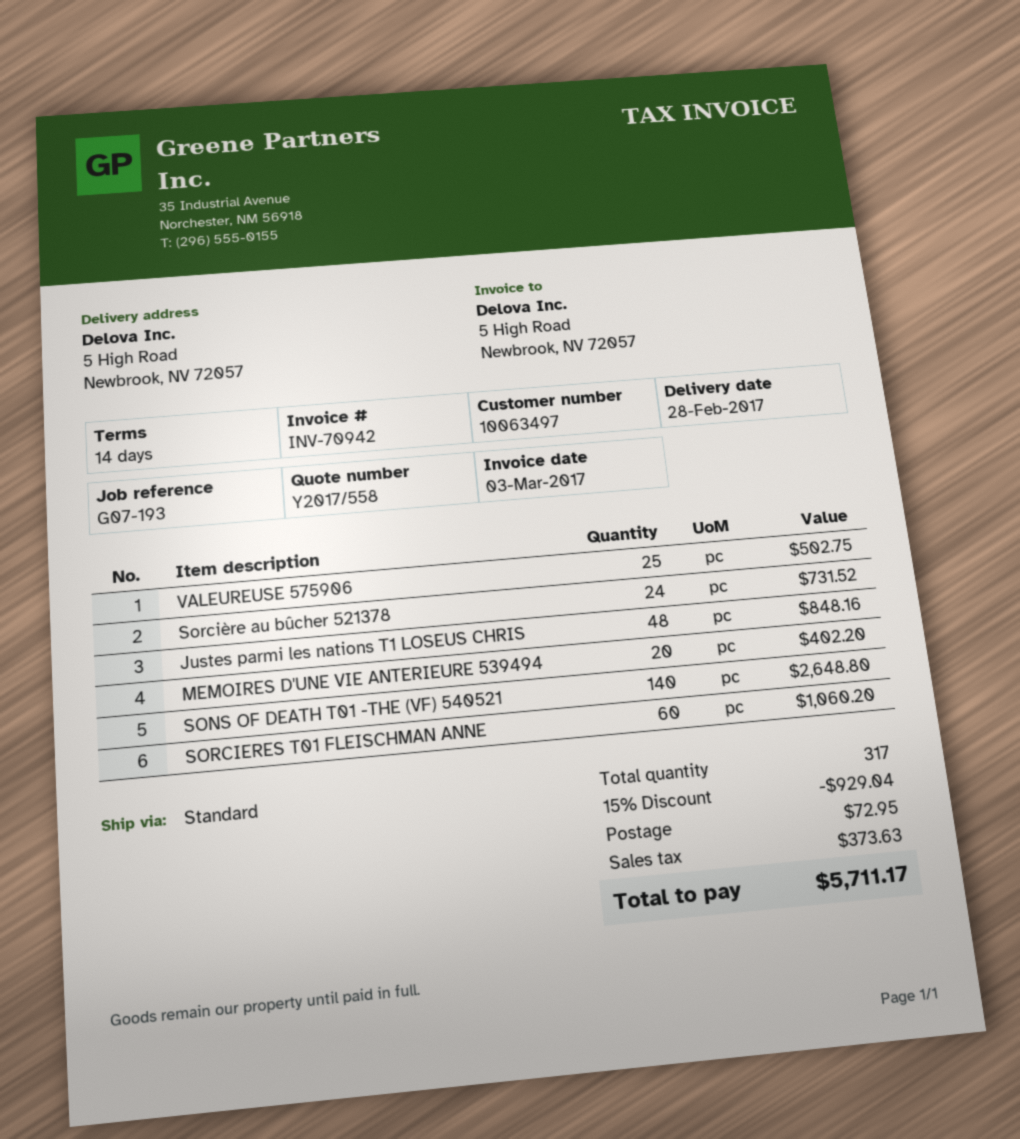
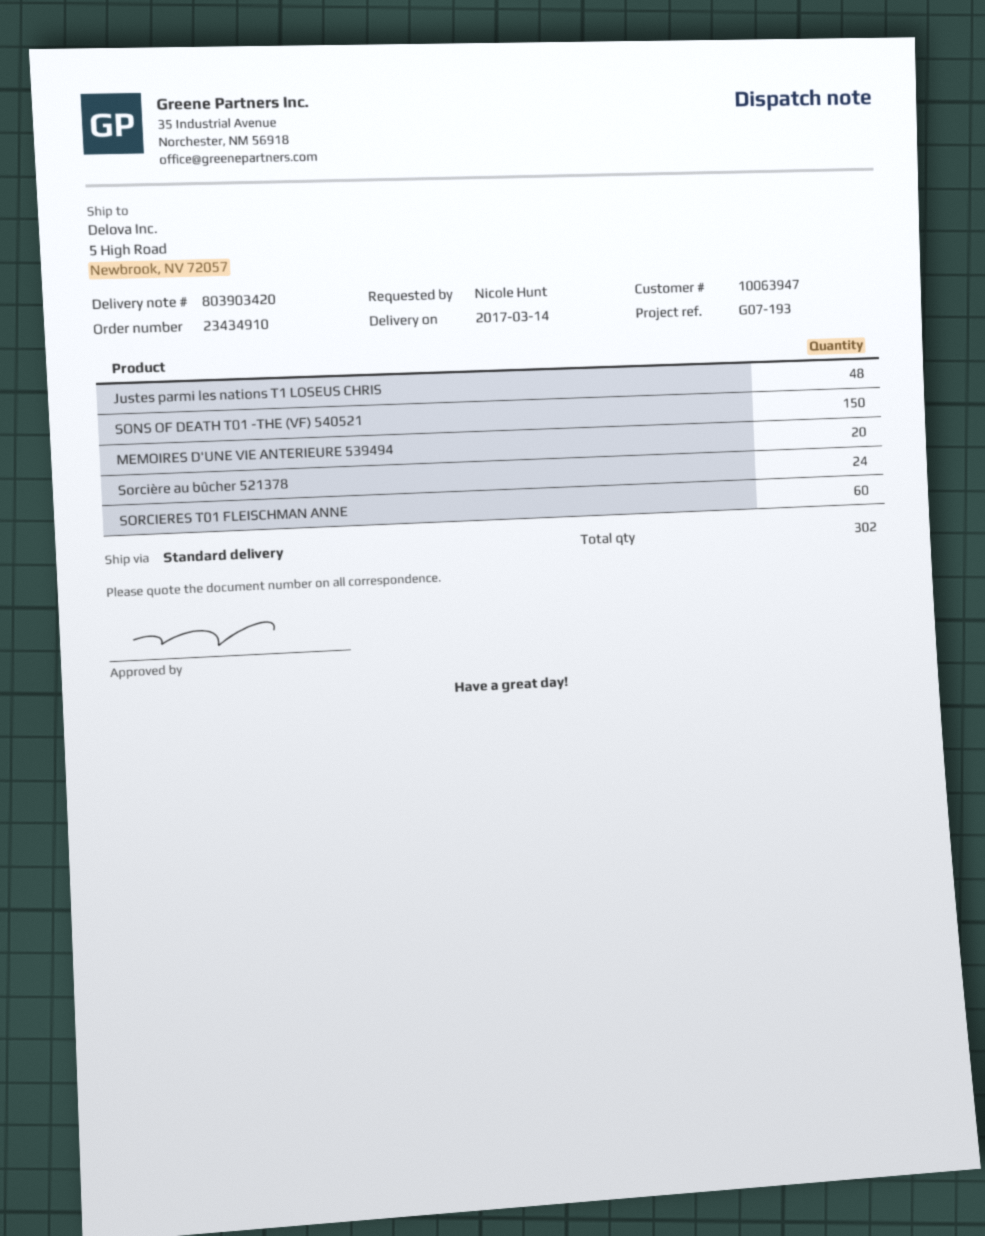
delivery date: 2017-02-28 -> 2017-03-14
customer number: 10063497 -> 10063947
VALEUREUSE 575906: 25 -> none
SONS OF DEATH T01 -THE (VF) 540521: 140 -> 150
total quantity: 317 -> 302

